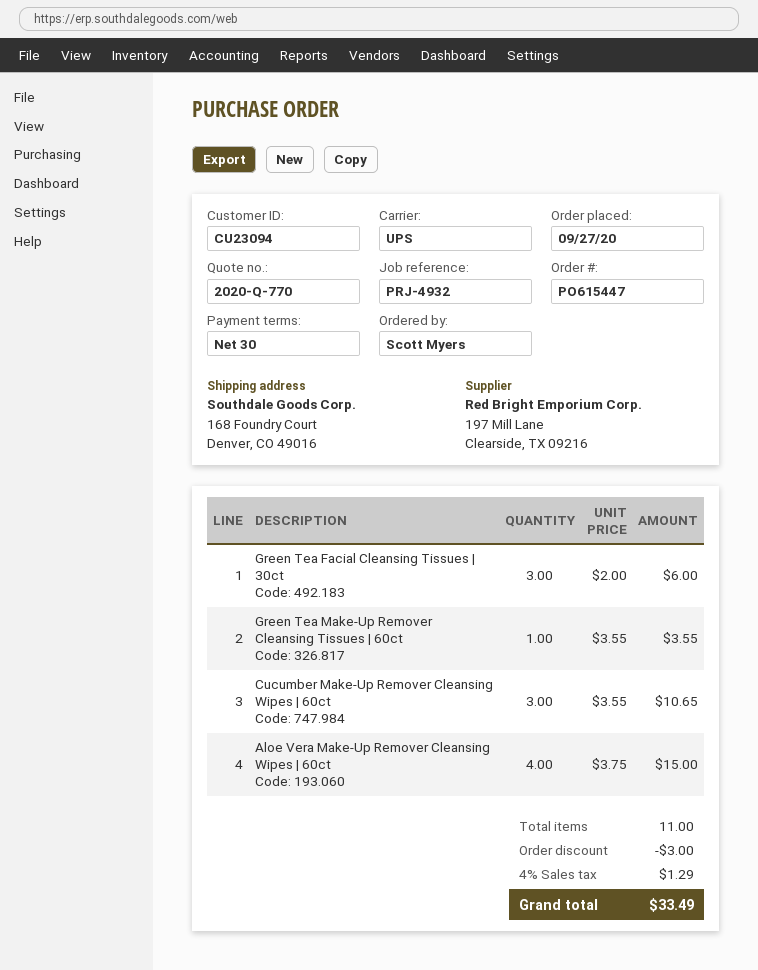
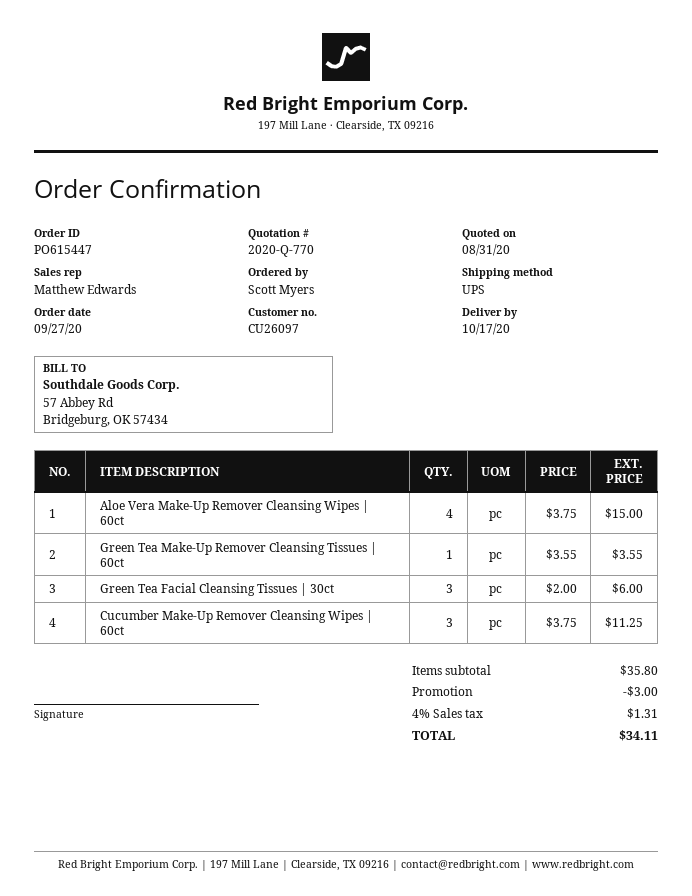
customer number: CU23094 -> CU26097
Cucumber Make-Up Remover Cleansing Wipes | 60ct: 3 x 3.55 = 10.65 -> 3 x 3.75 = 11.25
tax: 4% = 1.29 -> 4% = 1.31
total: 33.49 -> 34.11

